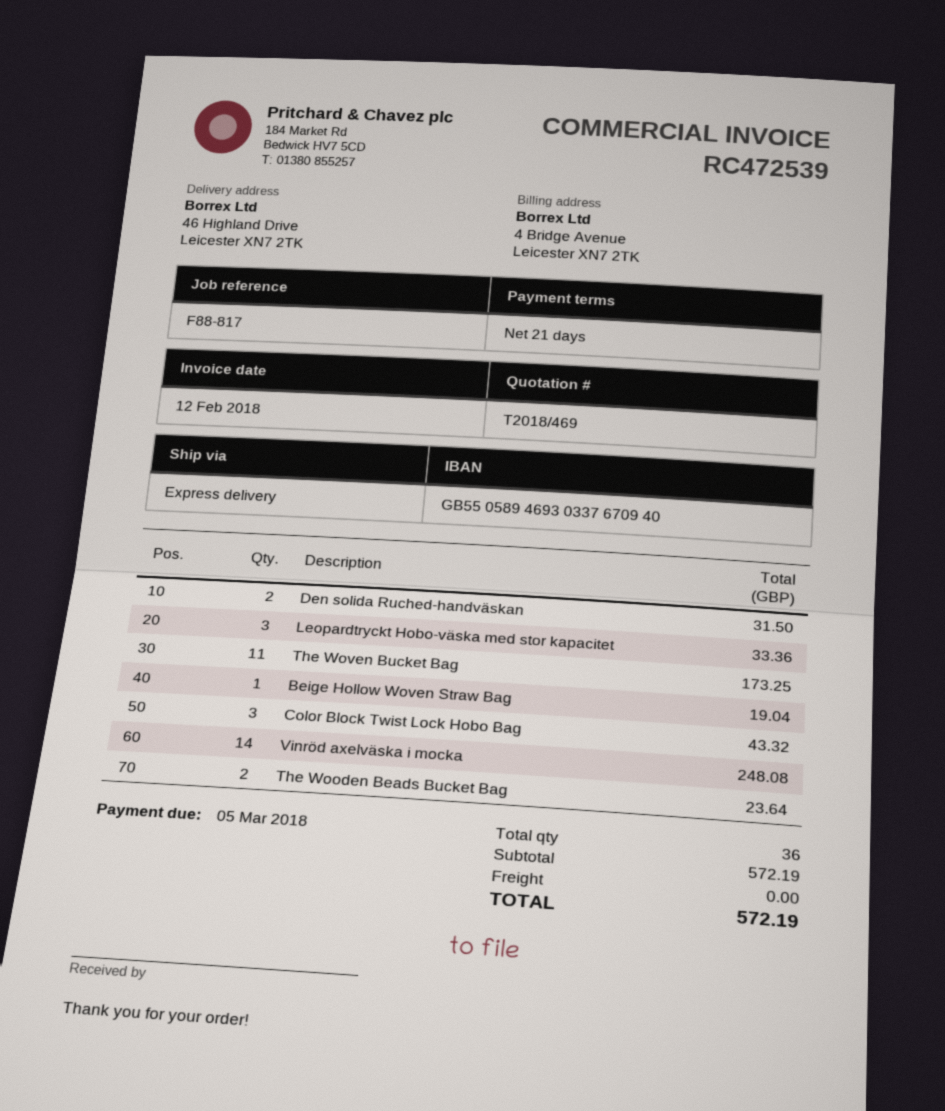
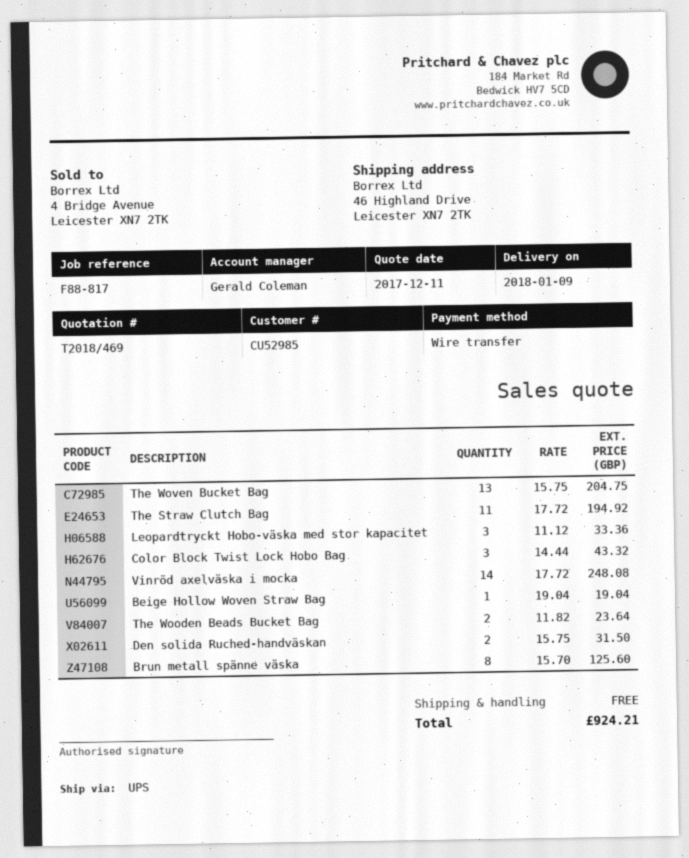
shipping method: express -> UPS
The Woven Bucket Bag: 11 for 173.25 -> 13 for 204.75
The Straw Clutch Bag: none -> 11 for 194.92
Brun metall spänne väska: none -> 8 for 125.60
total: 572.19 -> 924.21

